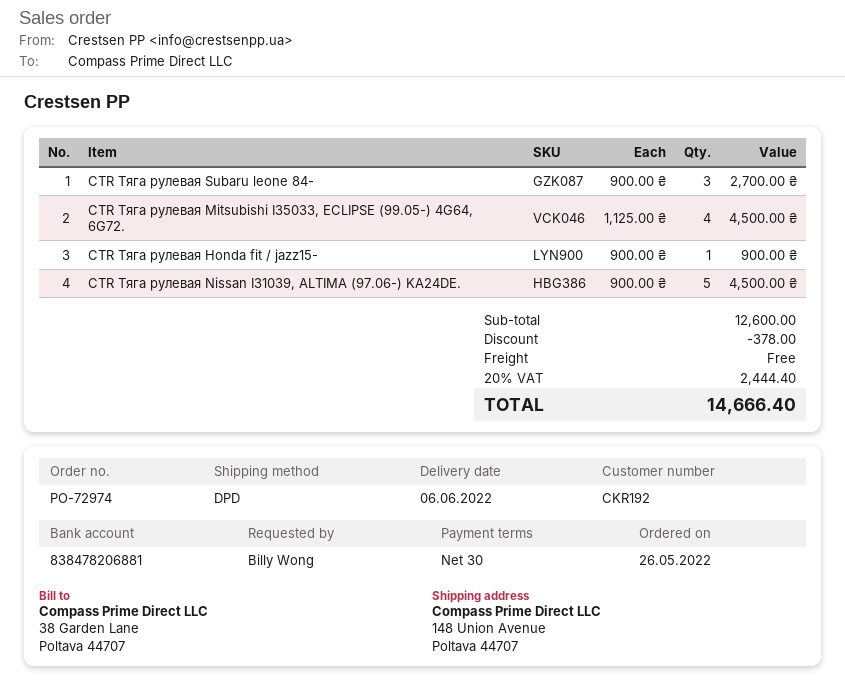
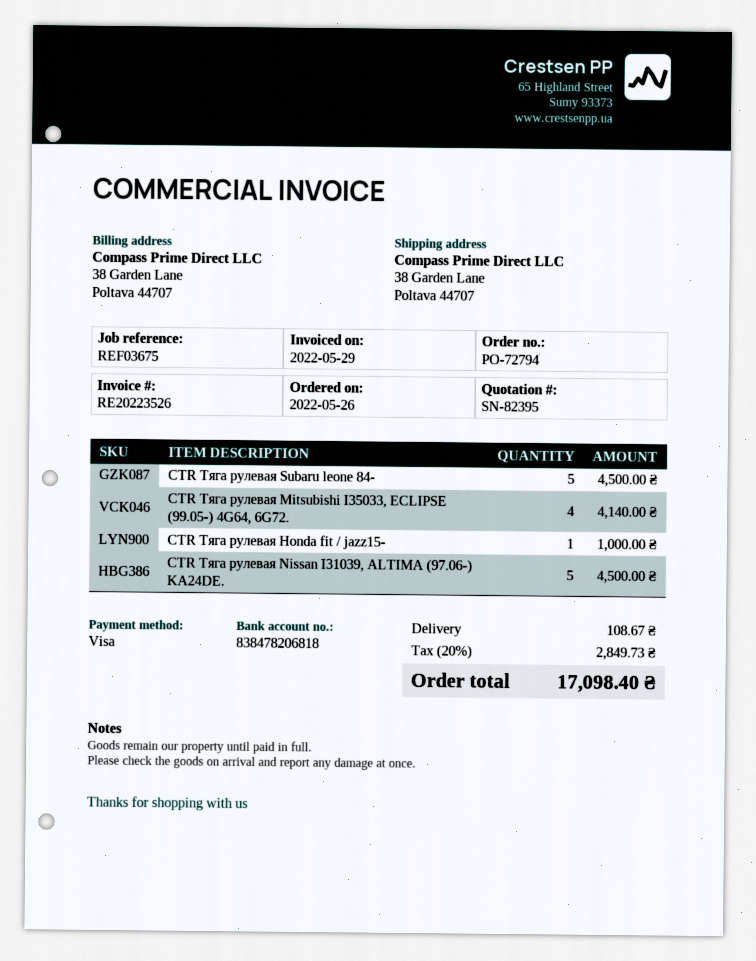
order number: PO-72974 -> PO-72794
bank account: 838478206881 -> 838478206818
ship to: 148 Union Avenue, Poltava 44707 -> 38 Garden Lane, Poltava 44707
CTR Тяга рулевая Subaru leone 84-: 3 for 2700.00 -> 5 for 4500.00
CTR Тяга рулевая Mitsubishi I35033, ECLIPSE (99.05-) 4G64, 6G72.: 4 for 4500.00 -> 4 for 4140.00
CTR Тяга рулевая Honda fit / jazz15-: 1 for 900.00 -> 1 for 1000.00
discount: 378.00 -> none
shipping: 0.00 -> 108.67
tax: 20% = 2444.40 -> 20% = 2849.73
total: 14666.40 -> 17098.40

